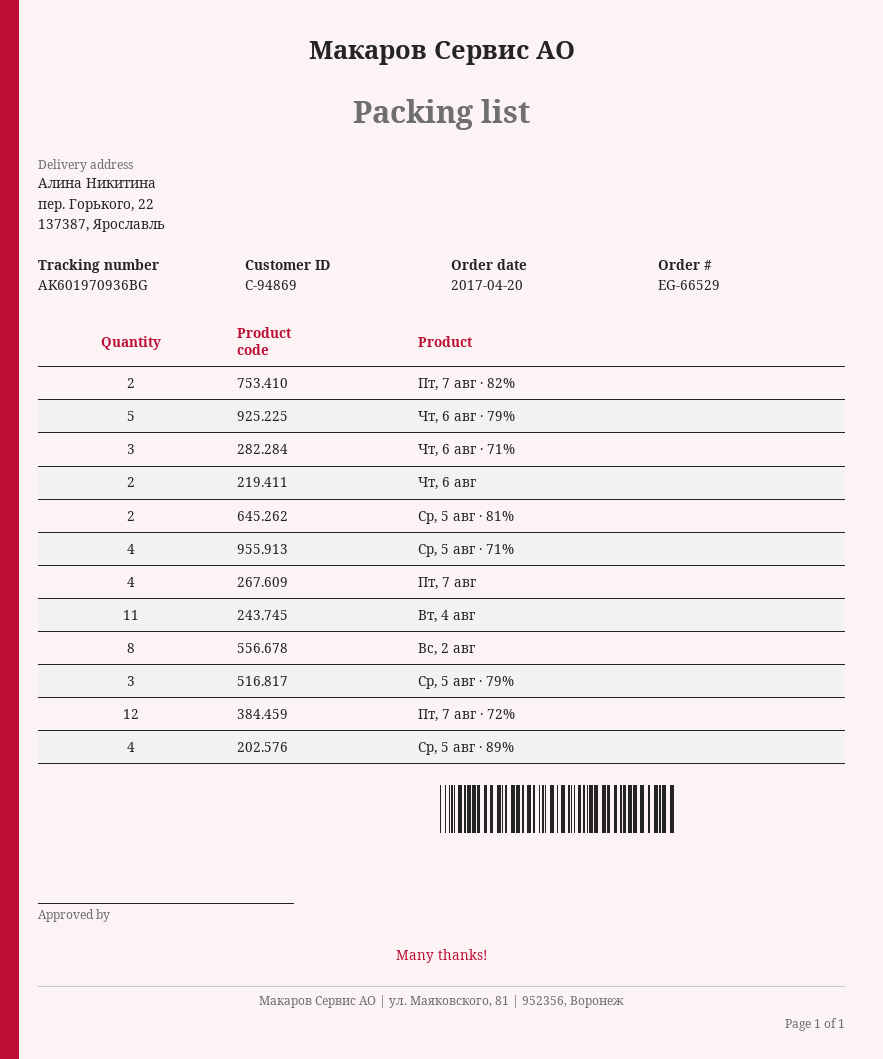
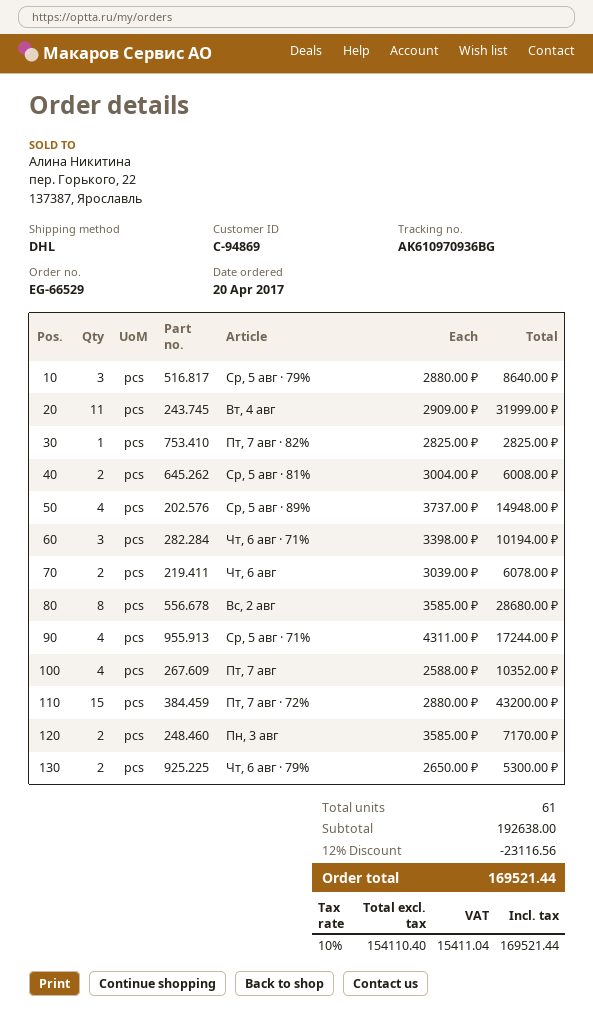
tracking number: AK601970936BG -> AK610970936BG
Пт, 7 авг · 82%: 2 -> 1
Чт, 6 авг · 79%: 5 -> 2
Пт, 7 авг · 72%: 12 -> 15
Пн, 3 авг: none -> 2

